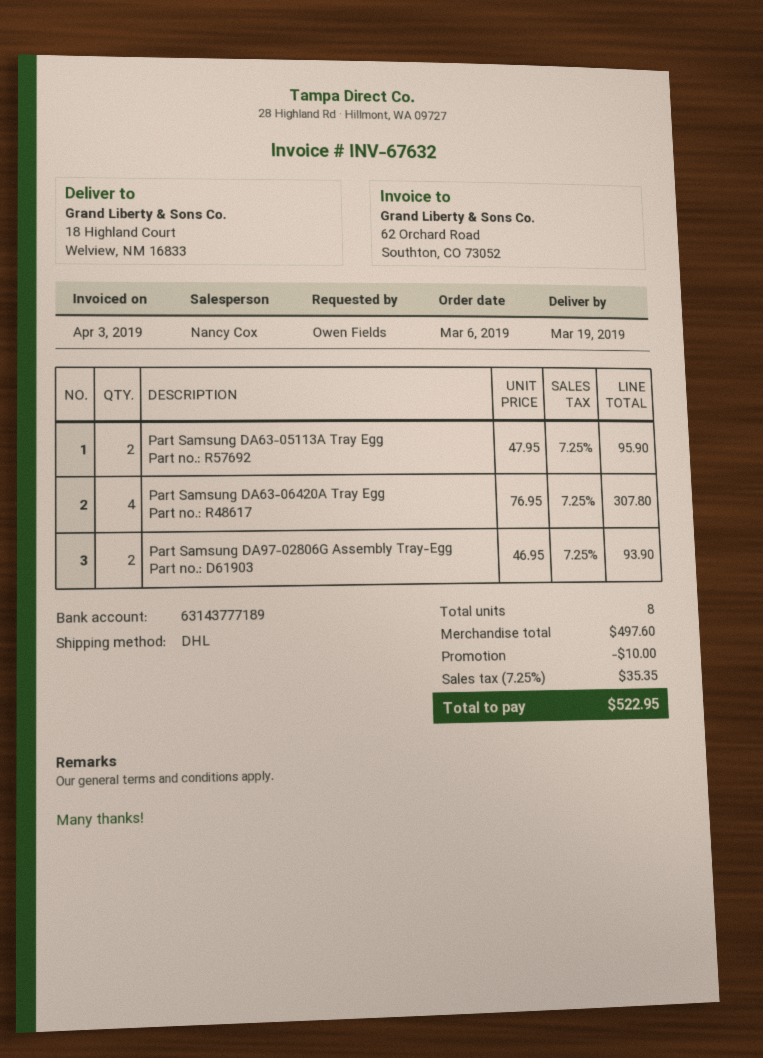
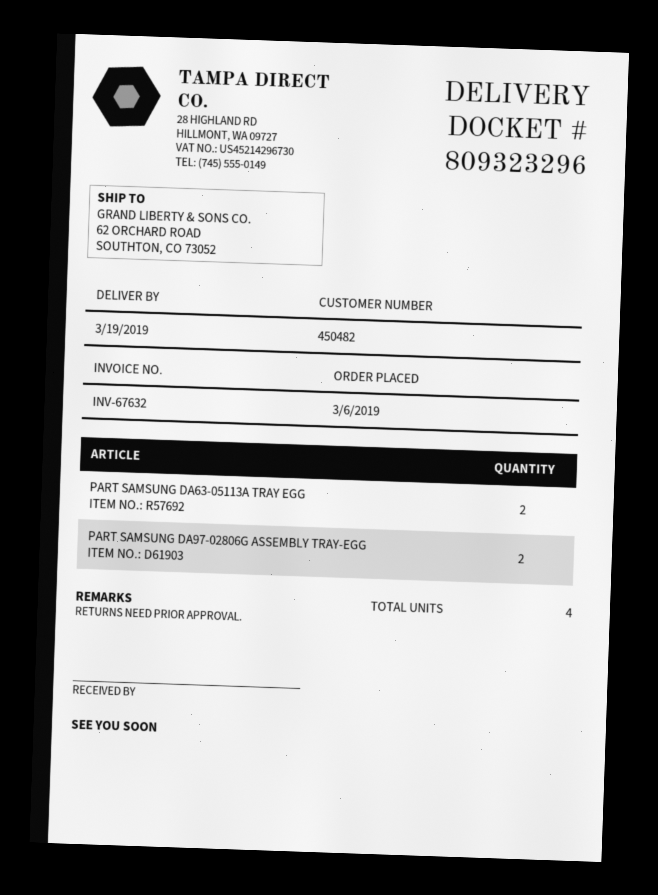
ship to: 18 Highland Court, Welview, NM 16833 -> 62 ORCHARD ROAD, SOUTHTON, CO 73052
Part Samsung DA63-06420A Tray Egg: 4 -> none
total quantity: 8 -> 4

